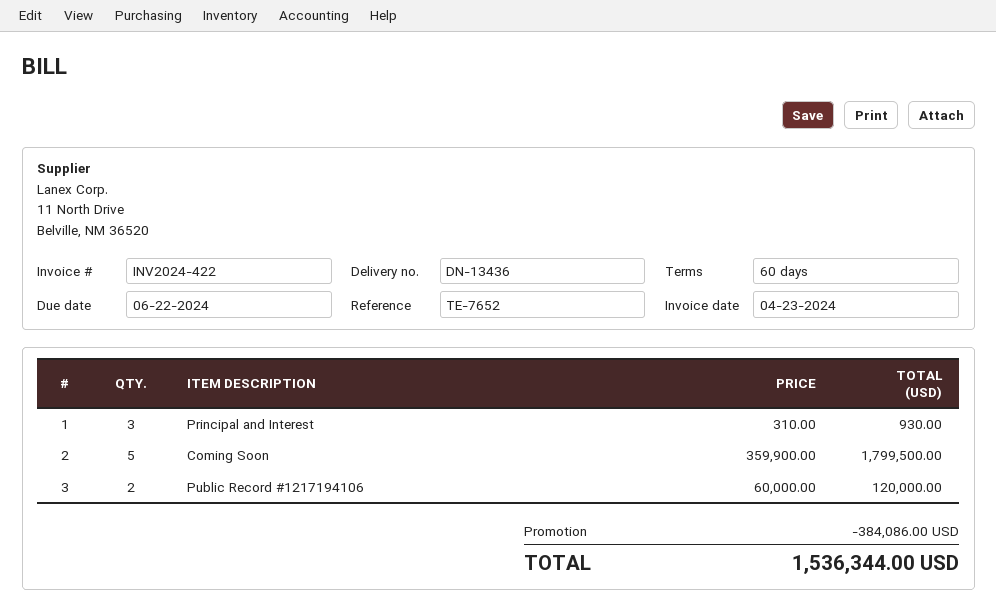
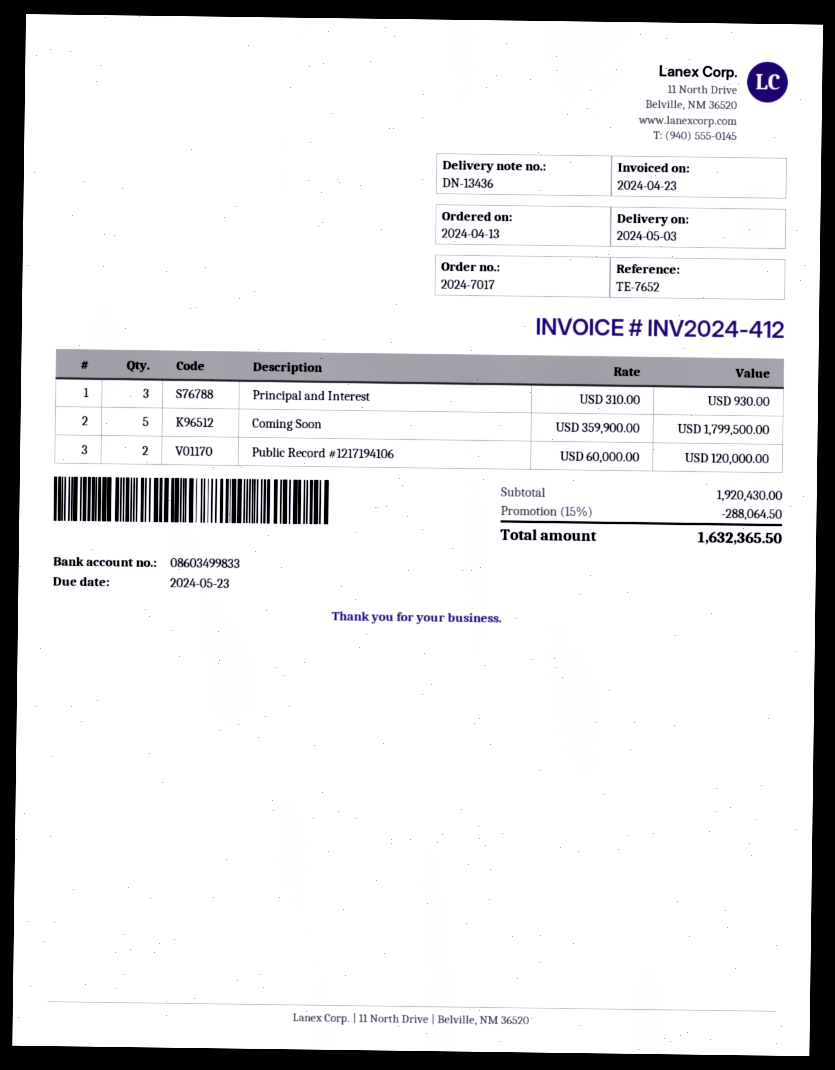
invoice number: INV2024-422 -> INV2024-412
due date: 2024-06-22 -> 2024-05-23
discount: 384086.00 -> 288064.50
total: 1536344.00 -> 1632365.50

